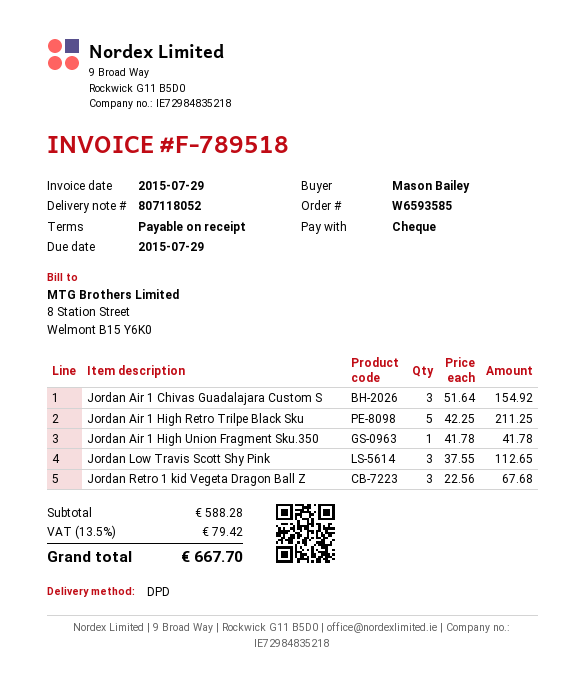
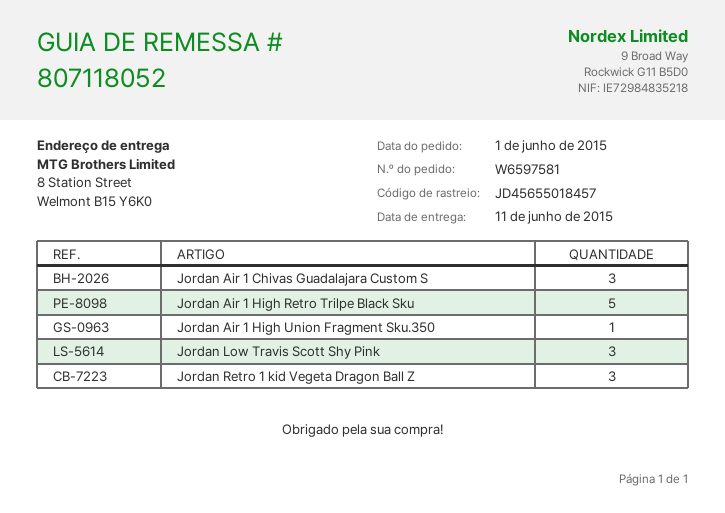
order number: W6593585 -> W6597581

